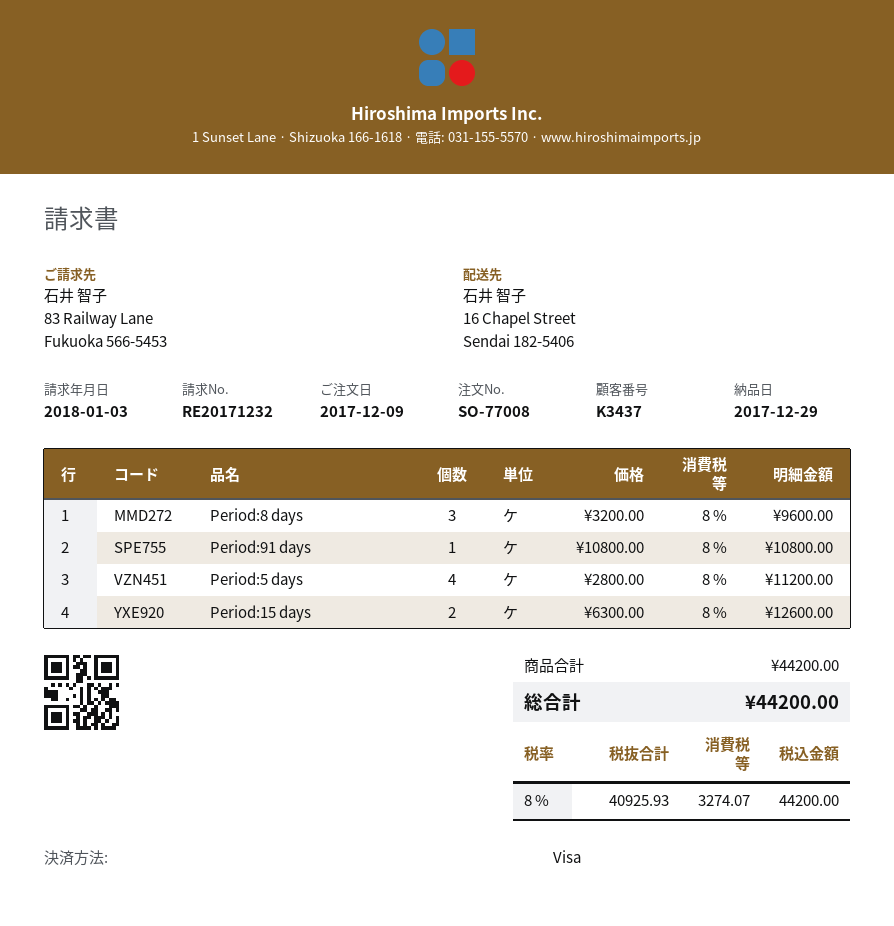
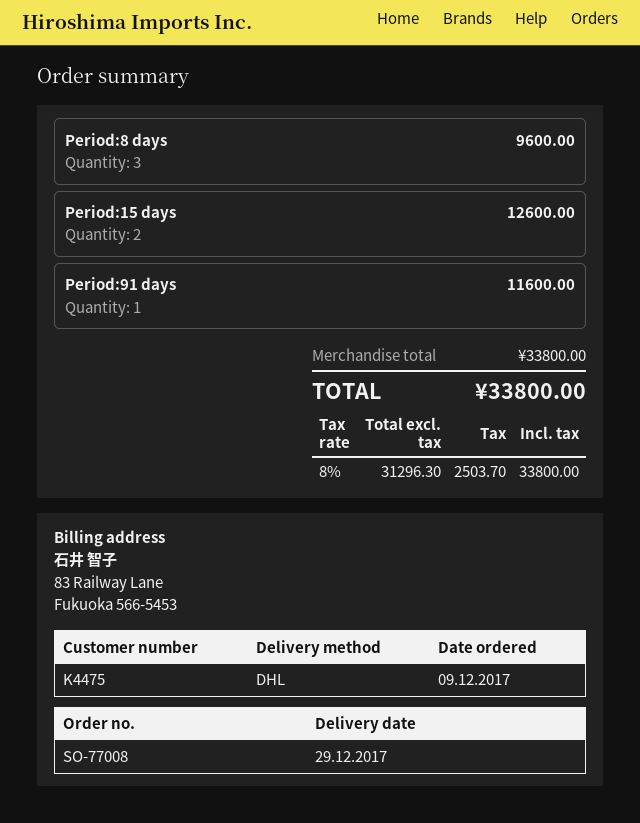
customer number: K3437 -> K4475
Period:91 days: 1 for 10800.00 -> 1 for 11600.00
Period:5 days: 4 for 11200.00 -> none
subtotal: 44200.00 -> 33800.00
net: 40925.93 -> 31296.30
tax: 8% = 3274.07 -> 8% = 2503.70
total: 44200.00 -> 33800.00

